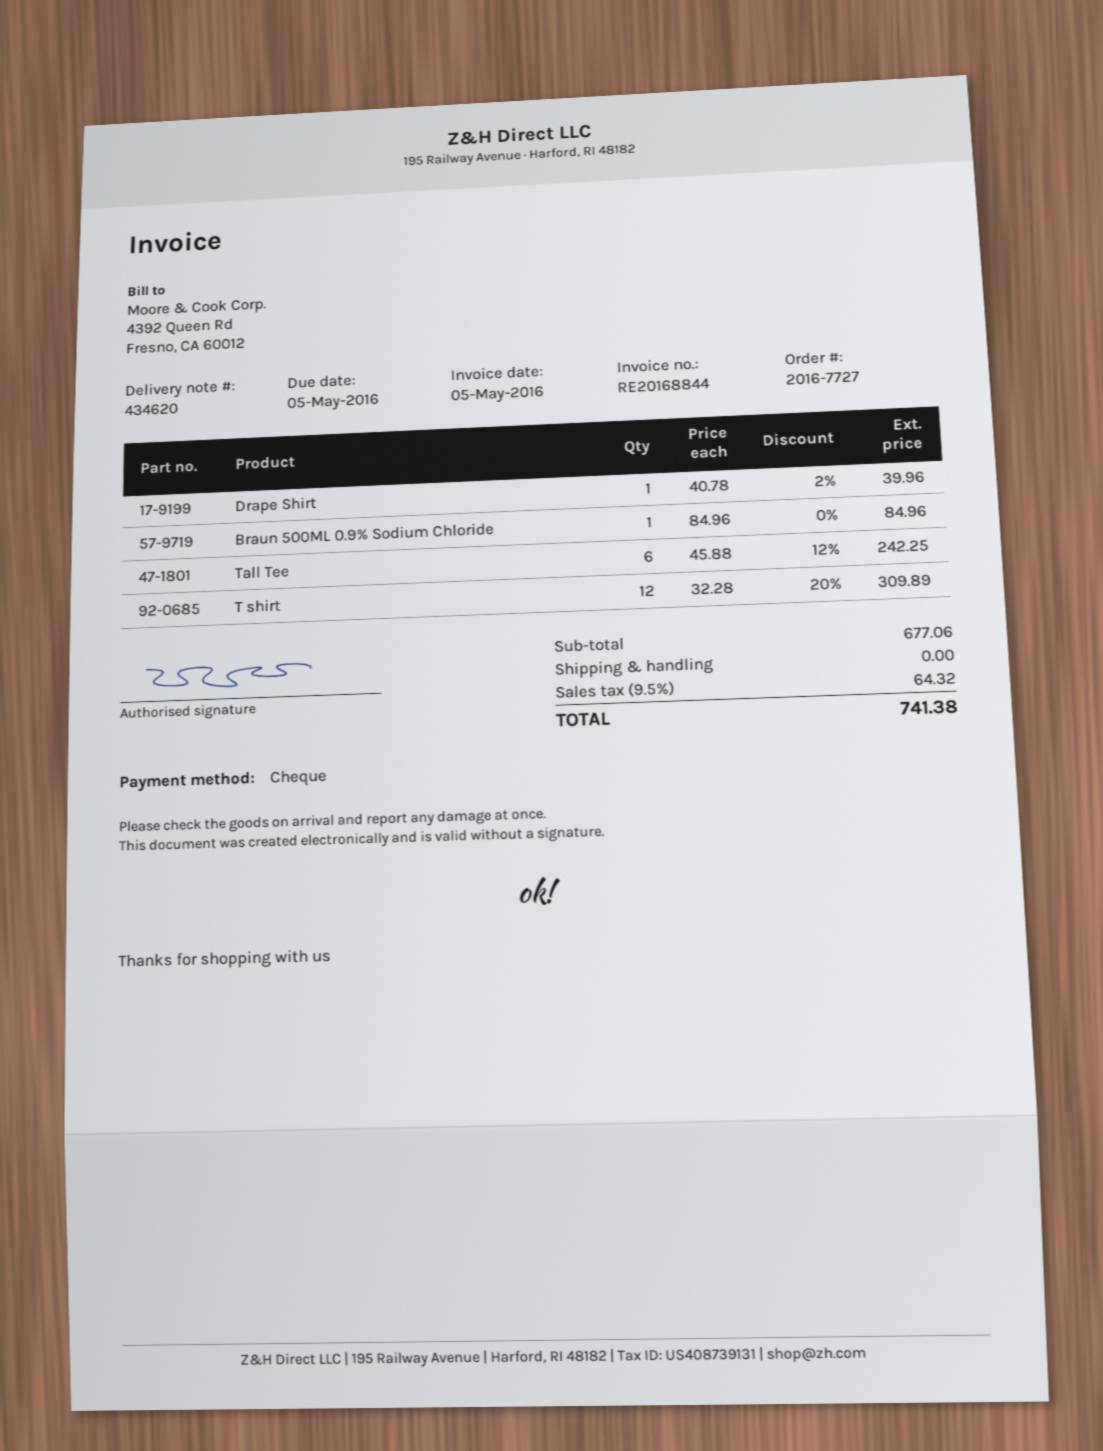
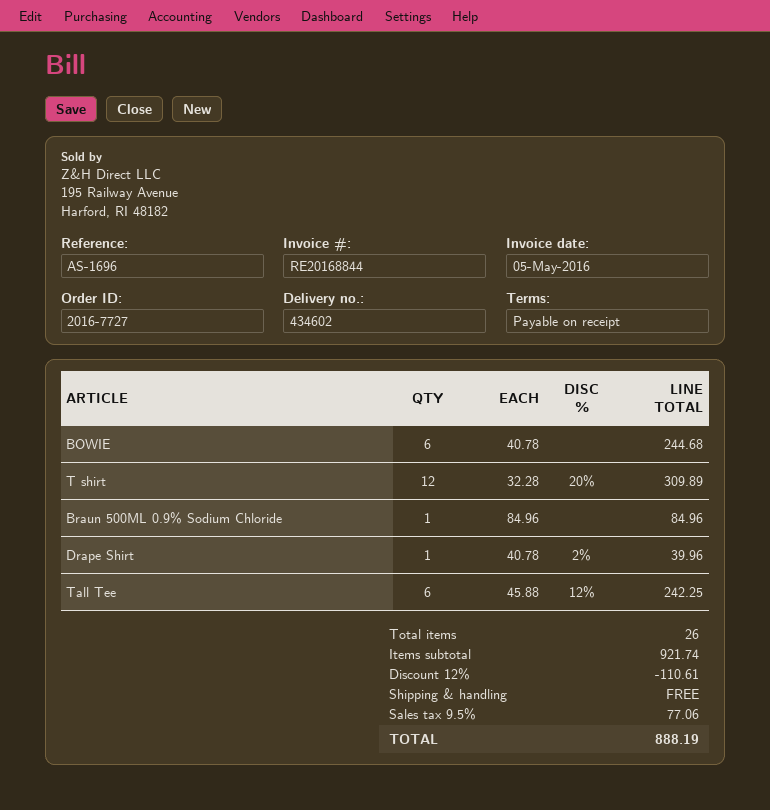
delivery note number: 434620 -> 434602
BOWIE: none -> 6 x 40.78 = 244.68
subtotal: 677.06 -> 921.74
discount: none -> 12% = 110.61
tax: 9.5% = 64.32 -> 9.5% = 77.06
total: 741.38 -> 888.19

